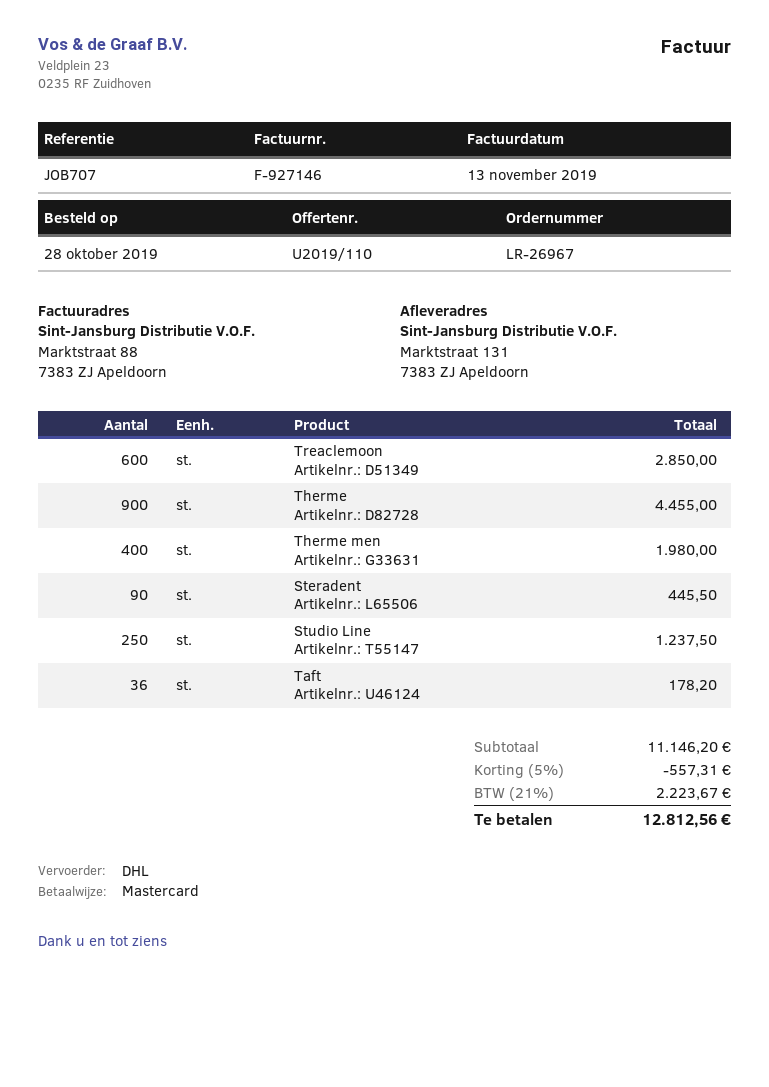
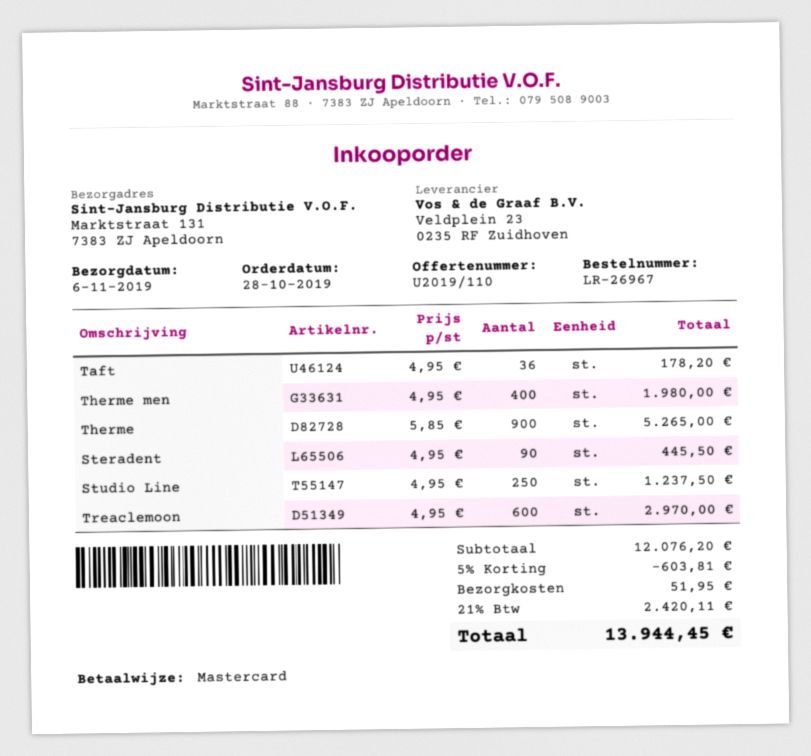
Treaclemoon: 600 for 2850.00 -> 600 for 2970.00
Therme: 900 for 4455.00 -> 900 for 5265.00
subtotal: 11146.20 -> 12076.20
discount: 5% = 557.31 -> 5% = 603.81
shipping: none -> 51.95
tax: 21% = 2223.67 -> 21% = 2420.11
total: 12812.56 -> 13944.45

